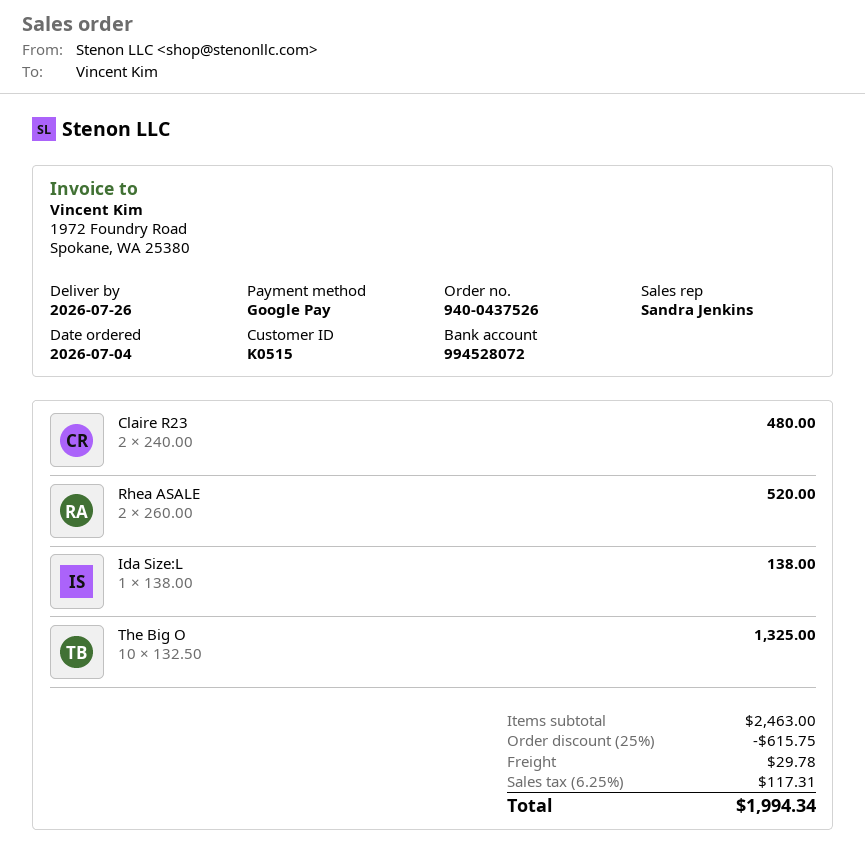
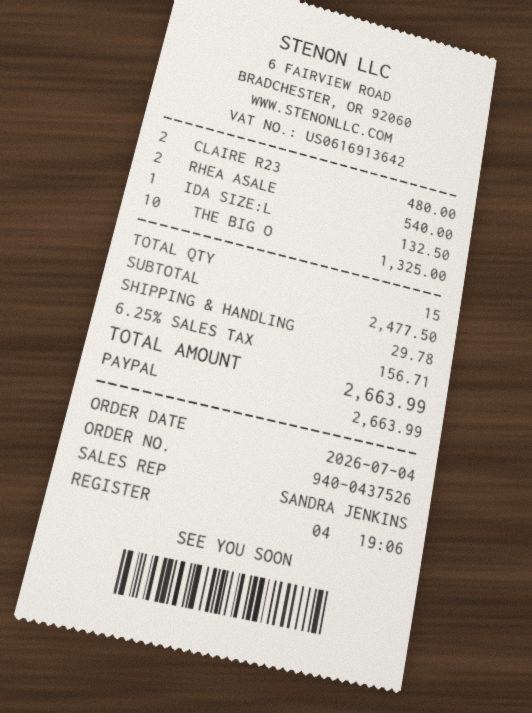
payment method: Google Pay -> PayPal
Rhea ASALE: 2 for 520.00 -> 2 for 540.00
Ida Size:L: 1 for 138.00 -> 1 for 132.50
subtotal: 2463.00 -> 2477.50
discount: 25% = 615.75 -> none
tax: 6.25% = 117.31 -> 6.25% = 156.71
total: 1994.34 -> 2663.99

